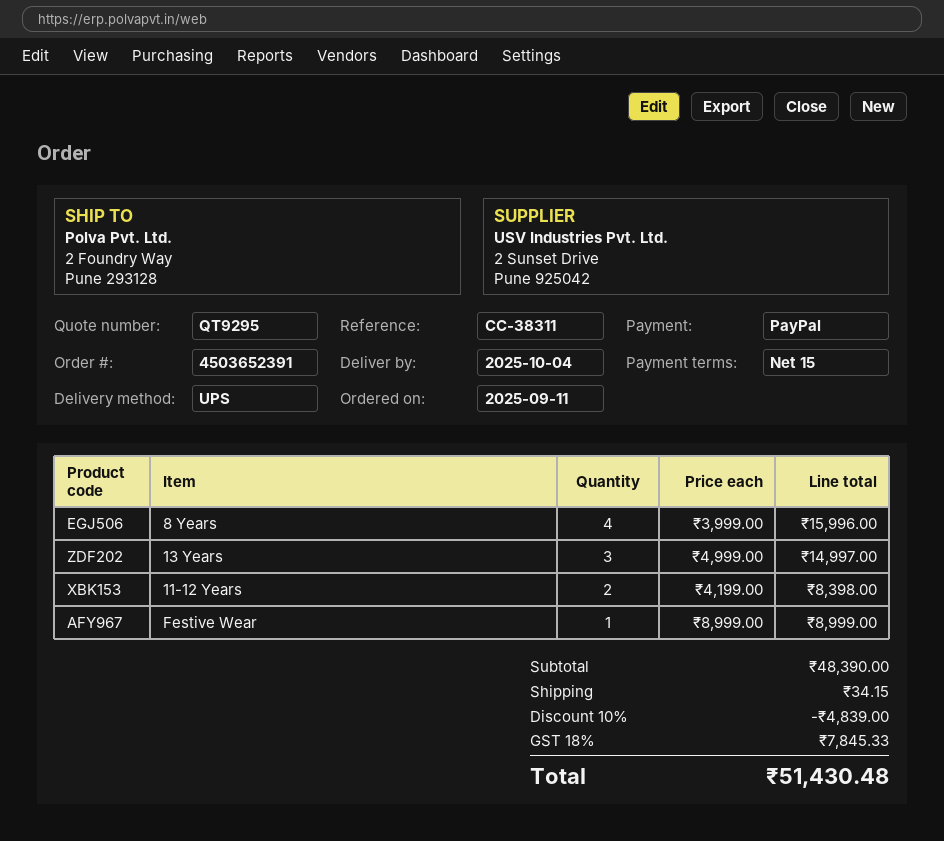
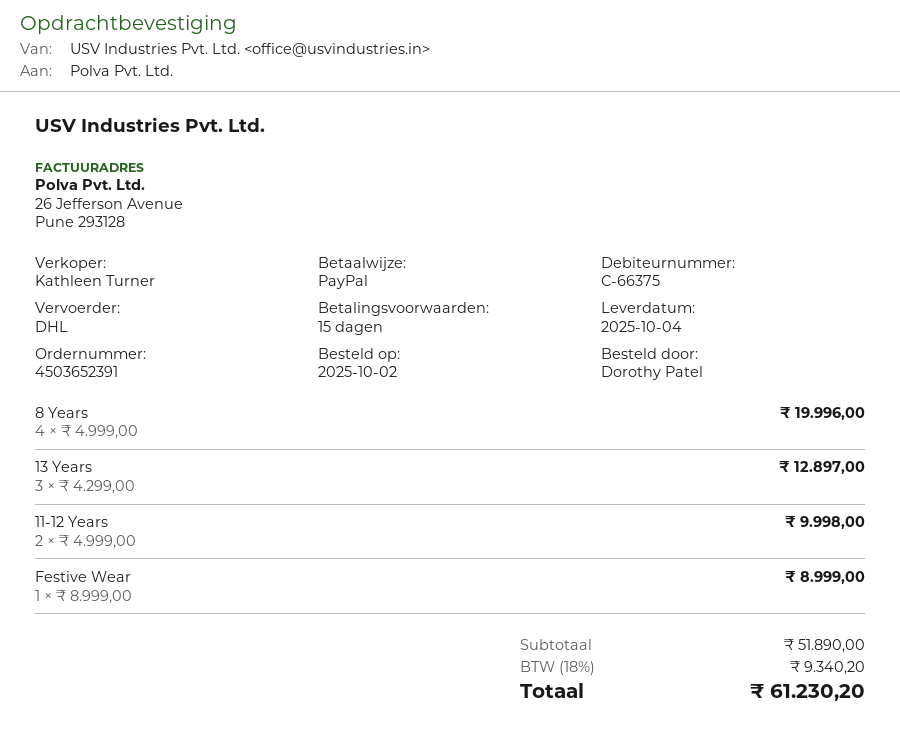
order date: 2025-09-11 -> 2025-10-02
shipping method: UPS -> DHL
8 Years: 4 x 3999.00 = 15996.00 -> 4 x 4999.00 = 19996.00
13 Years: 3 x 4999.00 = 14997.00 -> 3 x 4299.00 = 12897.00
11-12 Years: 2 x 4199.00 = 8398.00 -> 2 x 4999.00 = 9998.00
subtotal: 48390.00 -> 51890.00
discount: 10% = 4839.00 -> none
shipping: 34.15 -> none
tax: 18% = 7845.33 -> 18% = 9340.20
total: 51430.48 -> 61230.20

